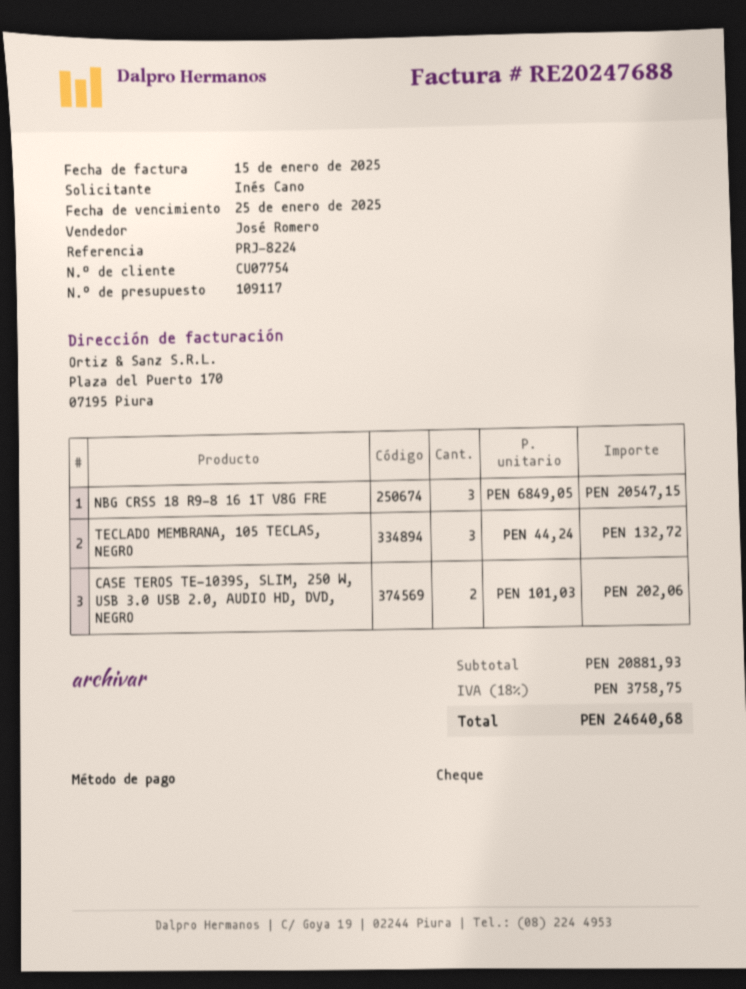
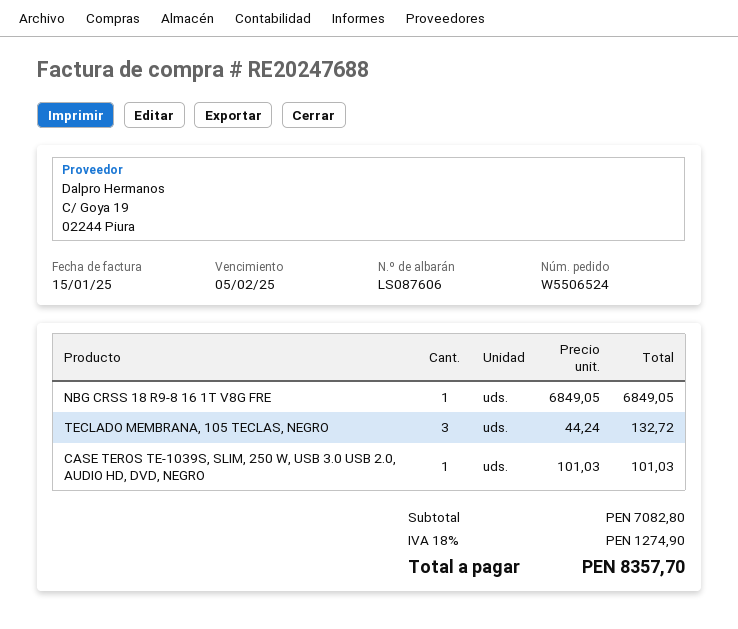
due date: 2025-01-25 -> 2025-02-05
NBG CRSS 18 R9-8 16 1T V8G FRE: 3 x 6849.05 = 20547.15 -> 1 x 6849.05 = 6849.05
CASE TEROS TE-1039S, SLIM, 250 W, USB 3.0 USB 2.0, AUDIO HD, DVD, NEGRO: 2 x 101.03 = 202.06 -> 1 x 101.03 = 101.03
subtotal: 20881.93 -> 7082.80
tax: 18% = 3758.75 -> 18% = 1274.90
total: 24640.68 -> 8357.70

